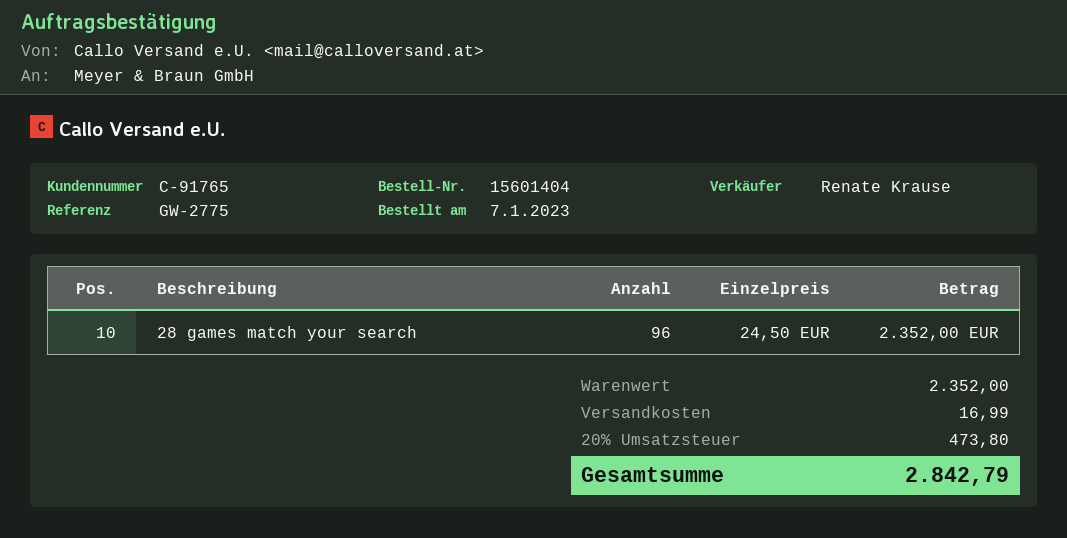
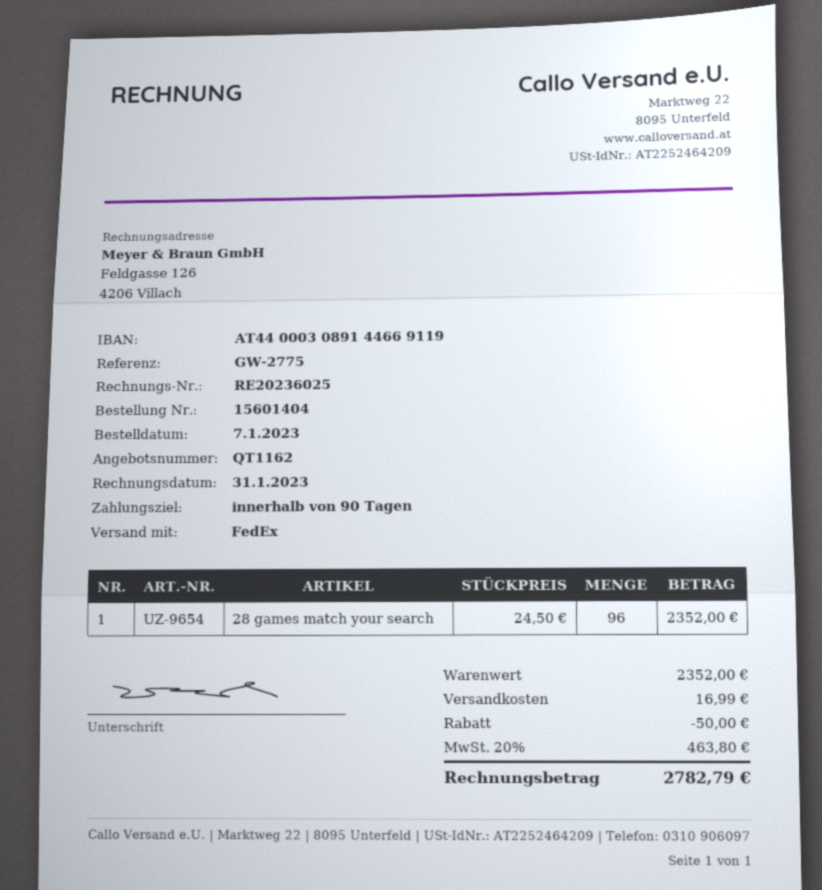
discount: none -> 50.00
tax: 20% = 473.80 -> 20% = 463.80
total: 2842.79 -> 2782.79

